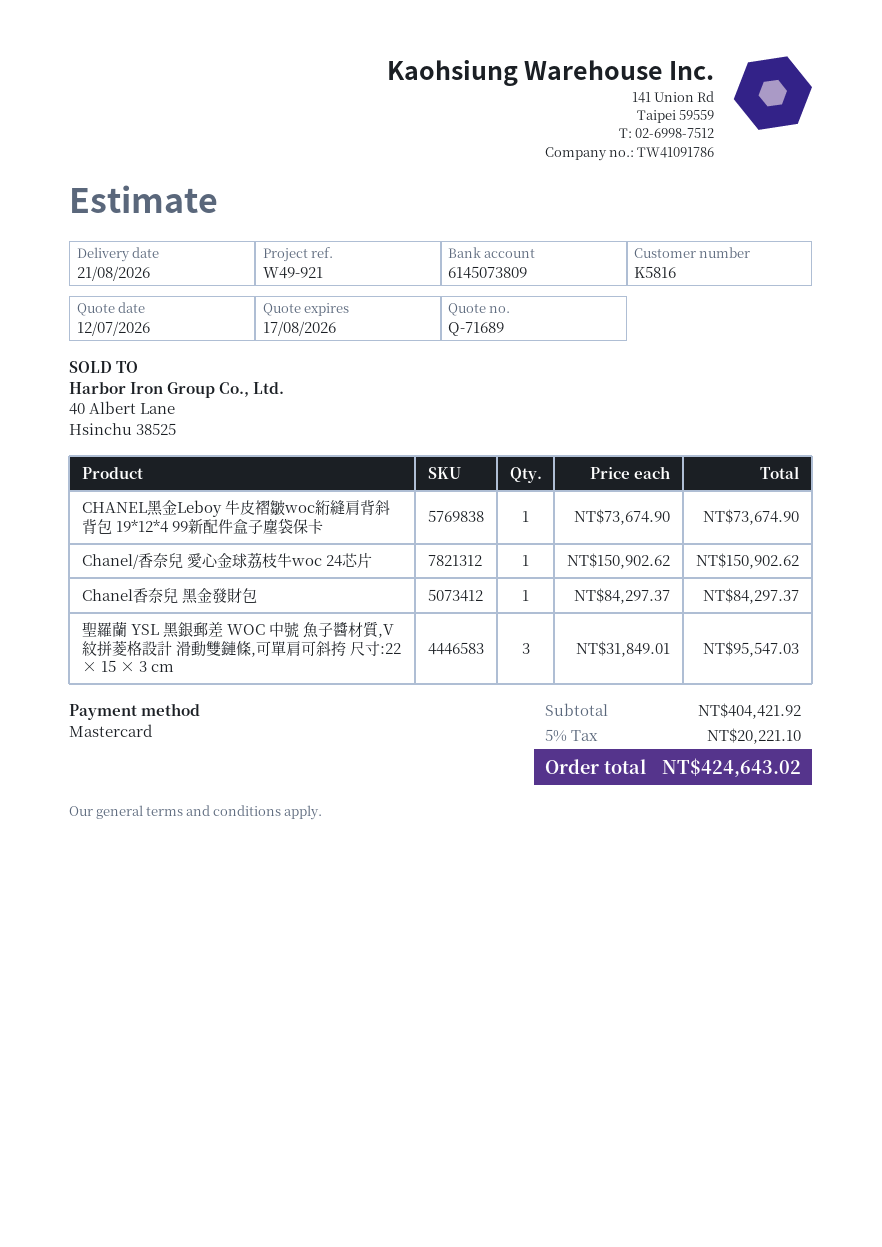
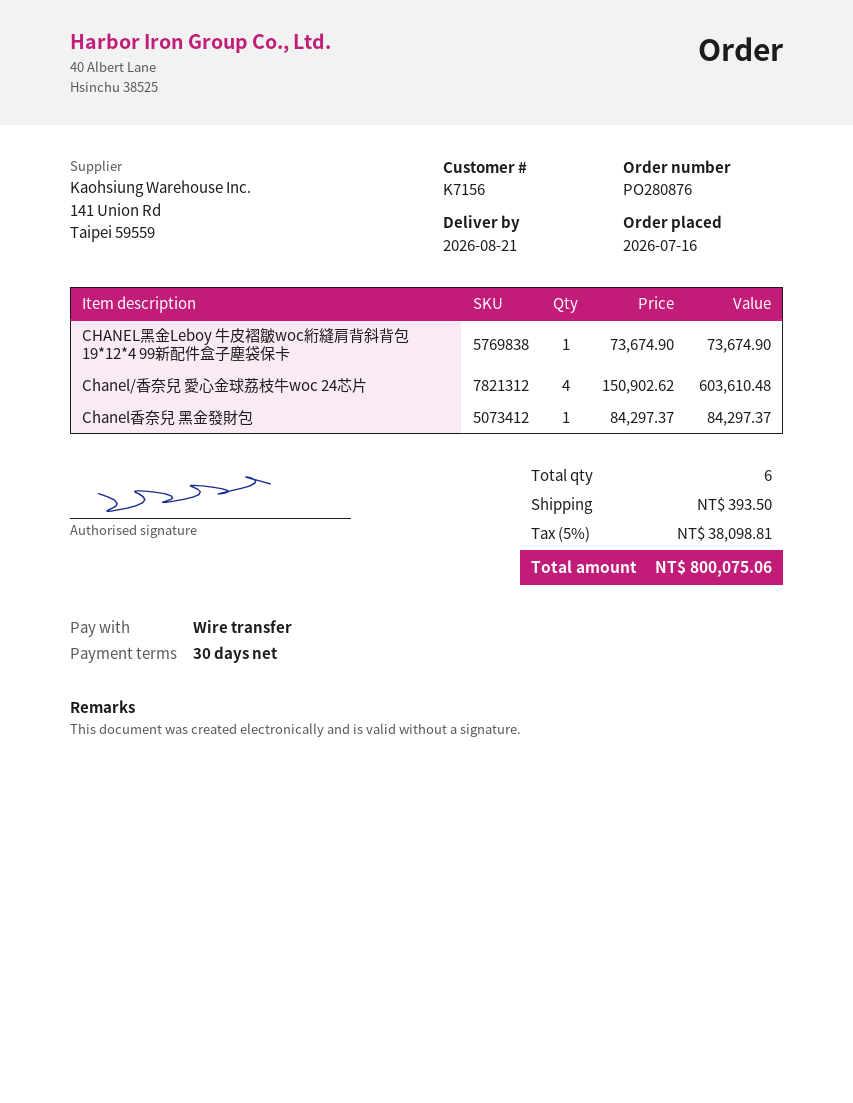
customer number: K5816 -> K7156
payment method: Mastercard -> bank transfer
Chanel/香奈兒 愛心金球荔枝牛woc 24芯片: 1 x 150902.62 = 150902.62 -> 4 x 150902.62 = 603610.48
聖羅蘭 YSL 黑銀郵差 WOC 中號 魚子醬材質,V紋拼菱格設計 滑動雙鏈條,可單肩可斜挎 尺寸:22 × 15 × 3 cm: 3 x 31849.01 = 95547.03 -> none
shipping: none -> 393.50
tax: 5% = 20221.10 -> 5% = 38098.81
total: 424643.02 -> 800075.06

